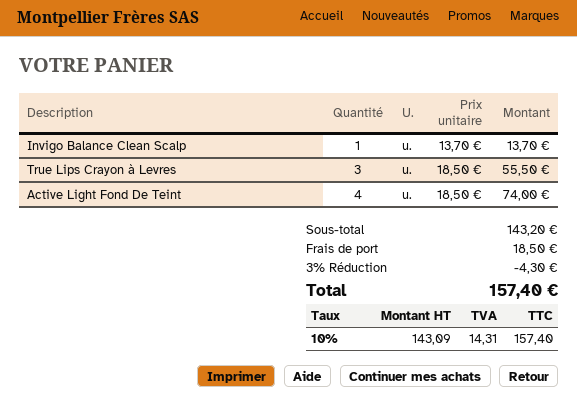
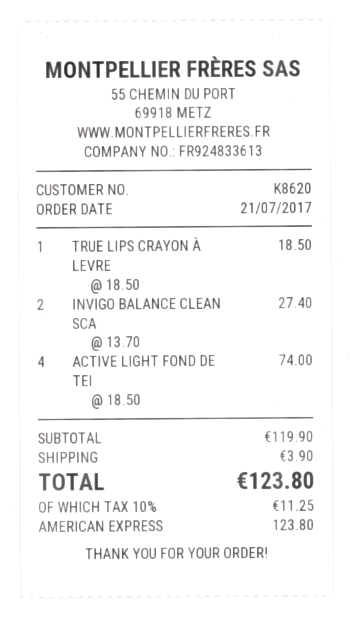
Invigo Balance Clean Scalp: 1 x 13.70 = 13.70 -> 2 x 13.70 = 27.40
True Lips Crayon à Levres: 3 x 18.50 = 55.50 -> 1 x 18.50 = 18.50
subtotal: 143.20 -> 119.90
discount: 3% = 4.30 -> none
shipping: 18.50 -> 3.90
tax: 10% = 14.31 -> 10% = 11.25
total: 157.40 -> 123.80

